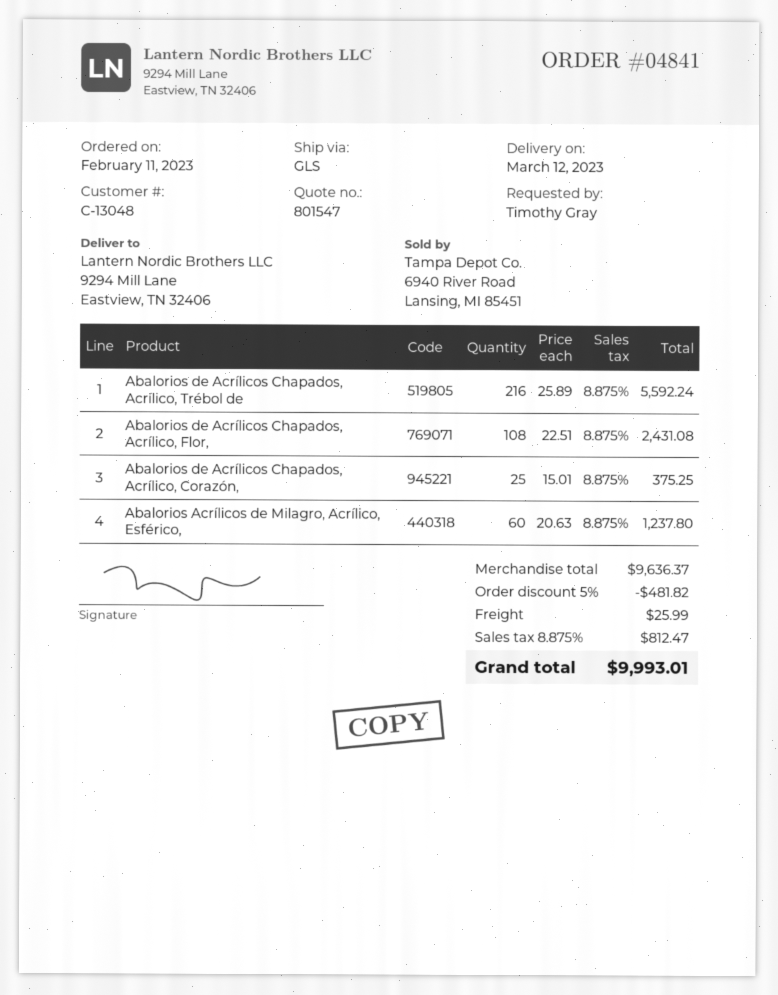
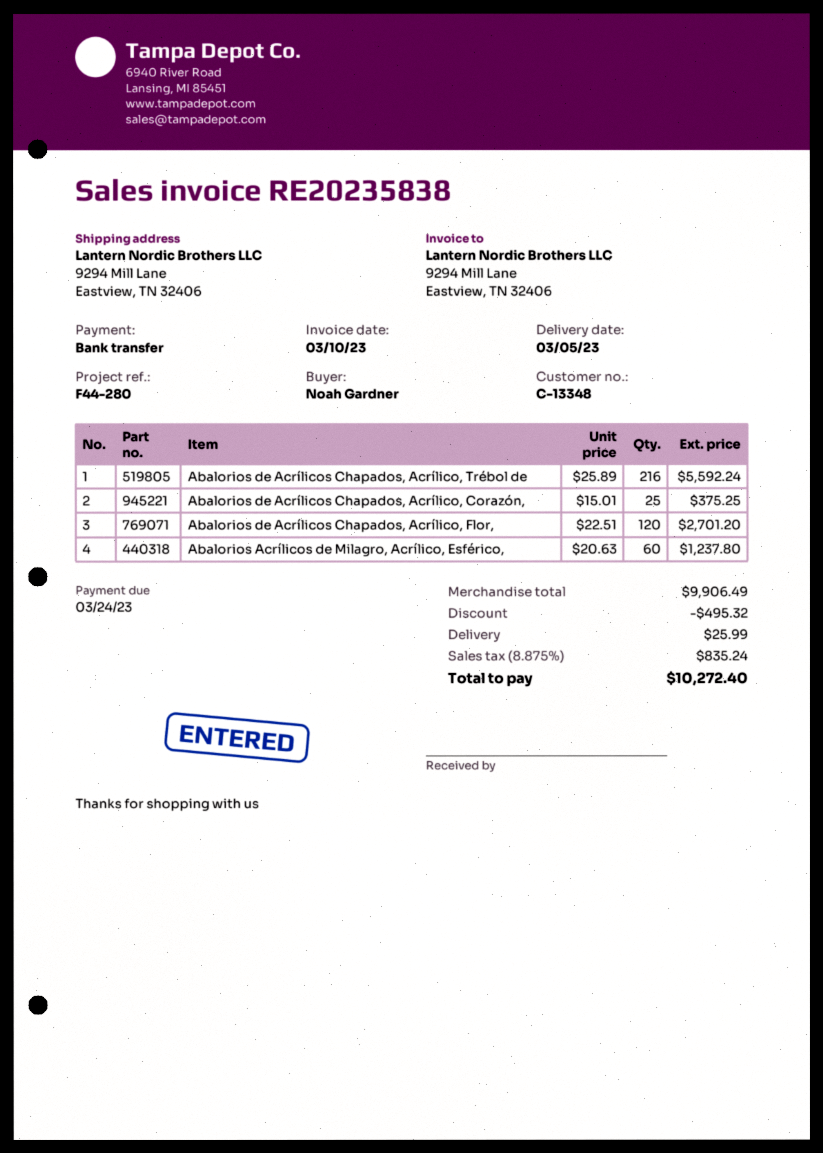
delivery date: 2023-03-12 -> 2023-03-05
customer number: C-13048 -> C-13348
ordered by: Timothy Gray -> Noah Gardner
Abalorios de Acrílicos Chapados, Acrílico, Flor,: 108 x 22.51 = 2431.08 -> 120 x 22.51 = 2701.20
subtotal: 9636.37 -> 9906.49
discount: 481.82 -> 495.32
tax: 8.875% = 812.47 -> 8.875% = 835.24
total: 9993.01 -> 10272.40

